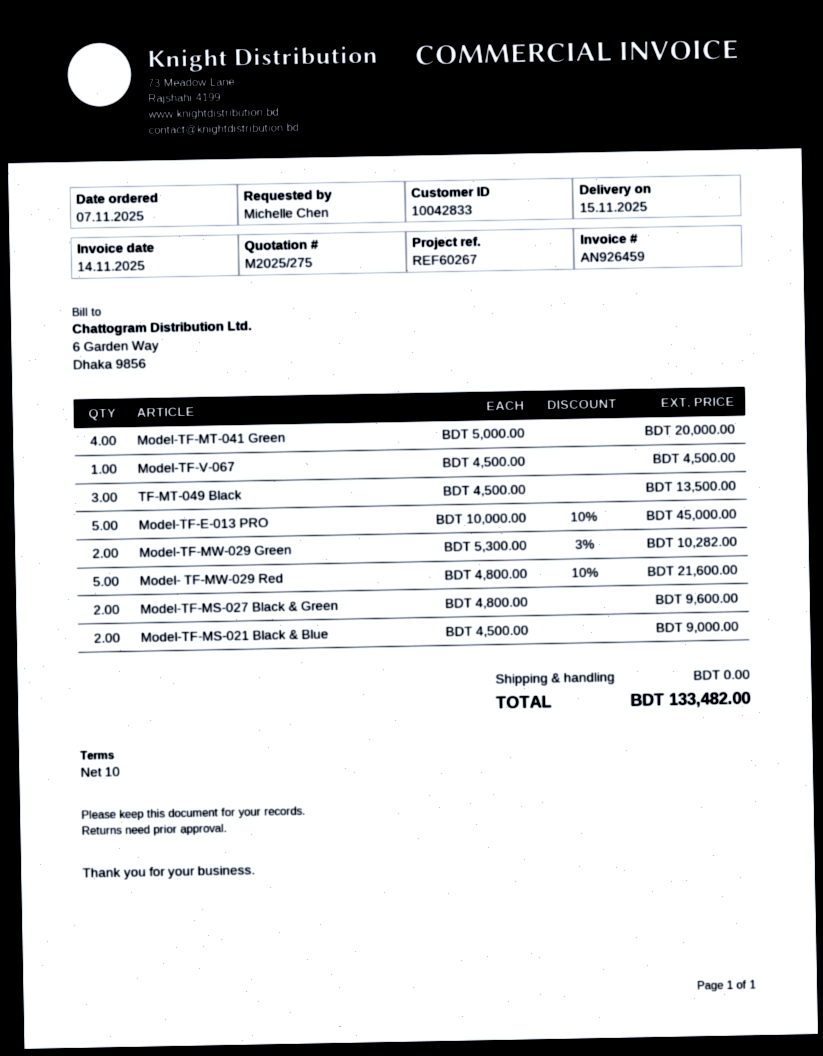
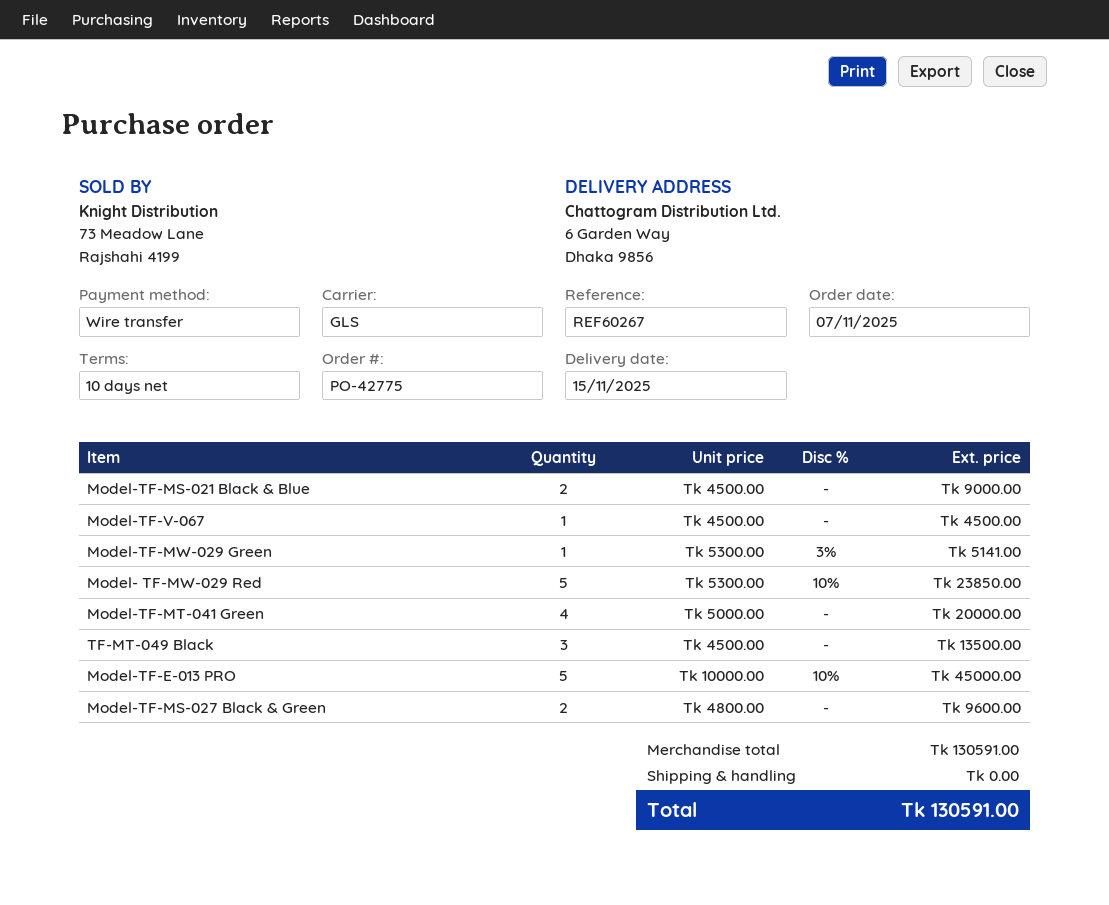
Model-TF-MW-029 Green: 2 x 5300.00 - 3% = 10282.00 -> 1 x 5300.00 - 3% = 5141.00
Model- TF-MW-029 Red: 5 x 4800.00 - 10% = 21600.00 -> 5 x 5300.00 - 10% = 23850.00
total: 133482.00 -> 130591.00

